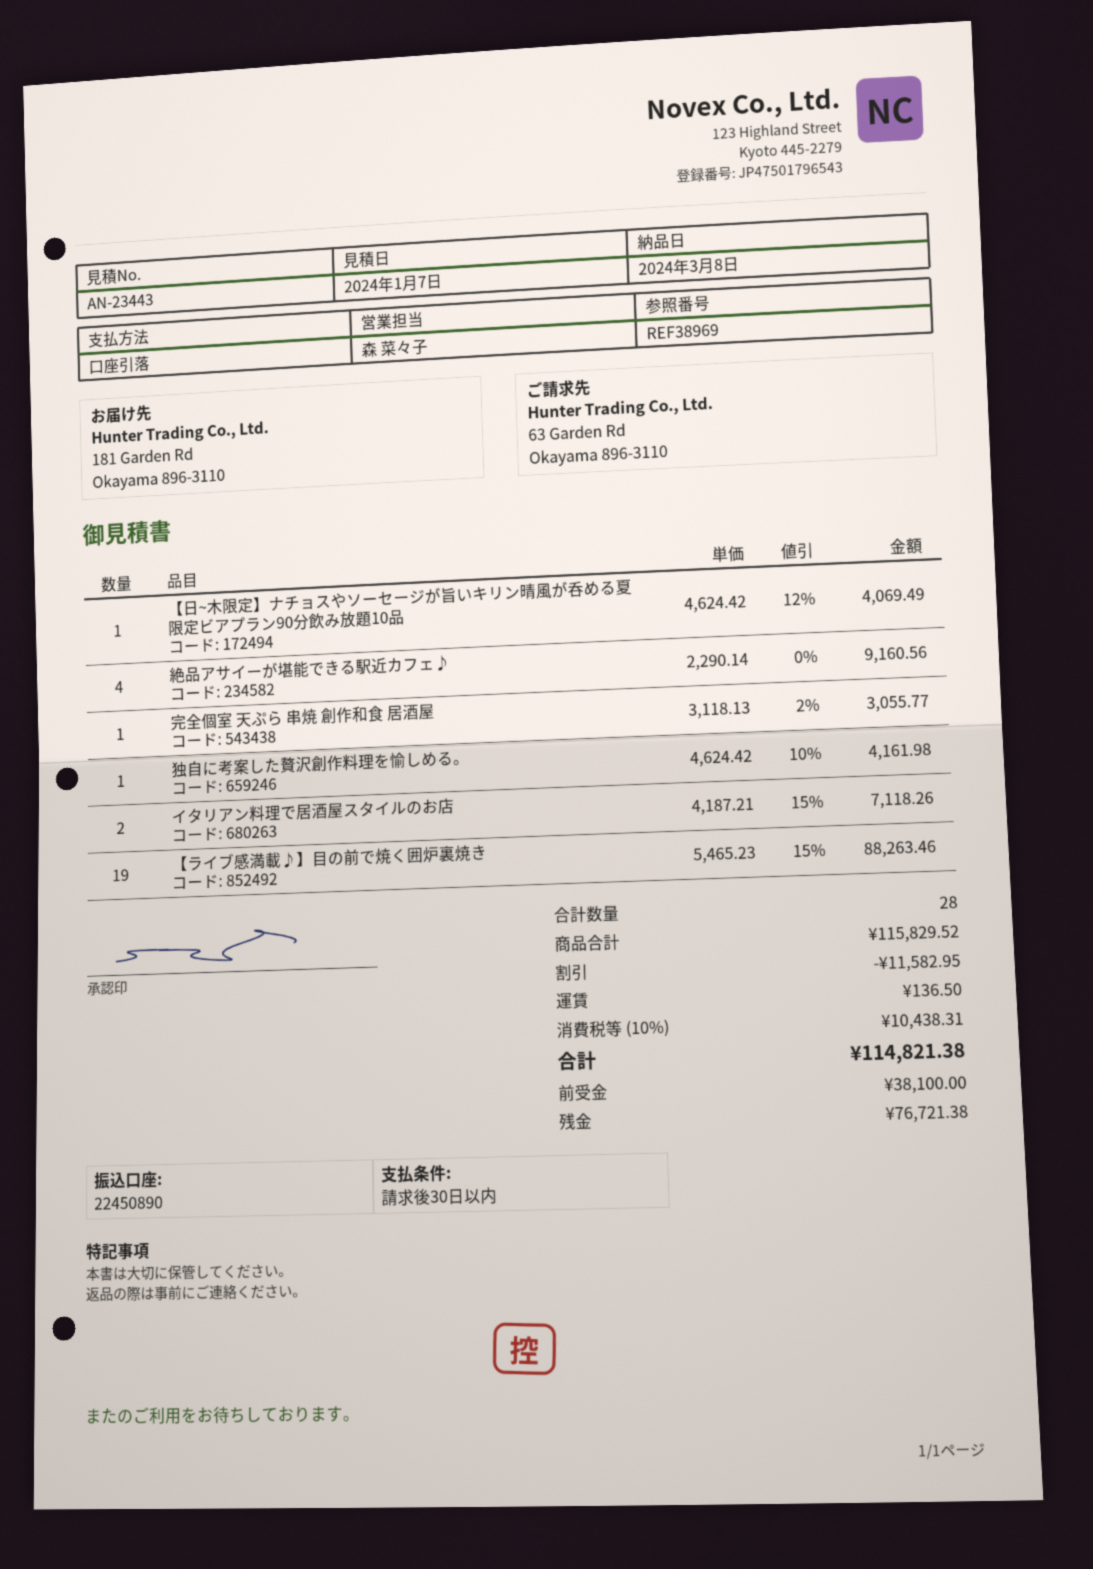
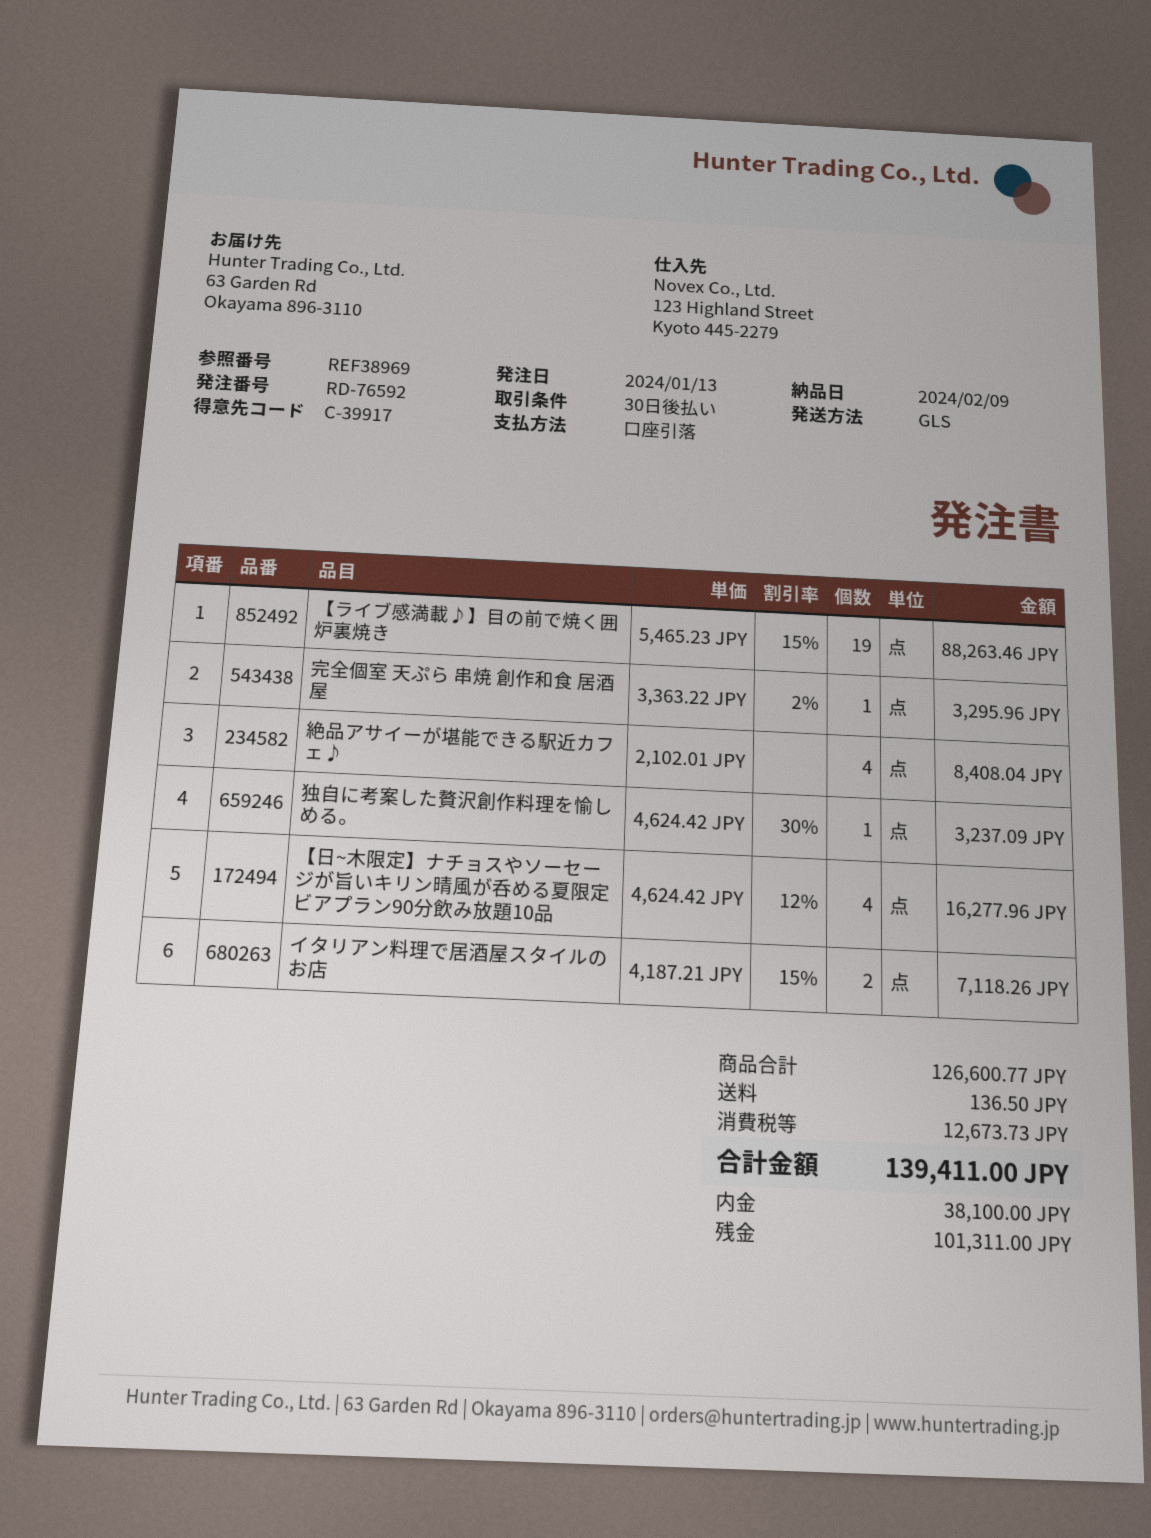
delivery date: 2024-03-08 -> 2024-02-09
ship to: 181 Garden Rd, Okayama 896-3110 -> 63 Garden Rd, Okayama 896-3110
【日~木限定】ナチョスやソーセージが旨いキリン晴風が呑める夏限定ビアプラン90分飲み放題10品: 1 x 4624.42 - 12% = 4069.49 -> 4 x 4624.42 - 12% = 16277.96
絶品アサイーが堪能できる駅近カフェ♪: 4 x 2290.14 = 9160.56 -> 4 x 2102.01 = 8408.04
完全個室 天ぷら 串焼 創作和食 居酒屋: 1 x 3118.13 - 2% = 3055.77 -> 1 x 3363.22 - 2% = 3295.96
独自に考案した贅沢創作料理を愉しめる。: 1 x 4624.42 - 10% = 4161.98 -> 1 x 4624.42 - 30% = 3237.09
subtotal: 115829.52 -> 126600.77
discount: 11582.95 -> none
tax: 10438.31 -> 12673.73
total: 114821.38 -> 139411.00
balance: 76721.38 -> 101311.00

